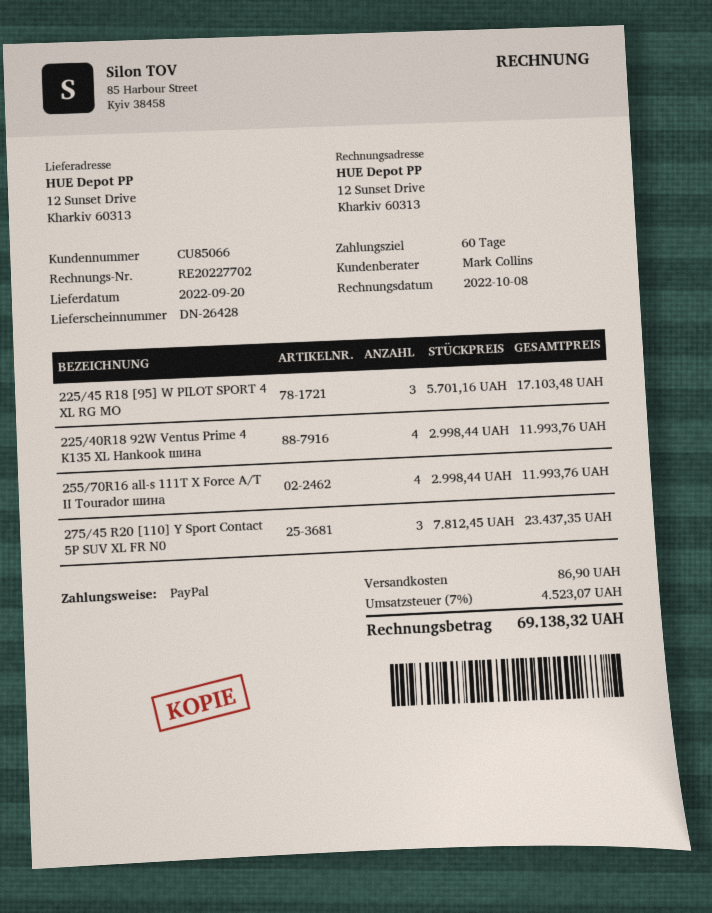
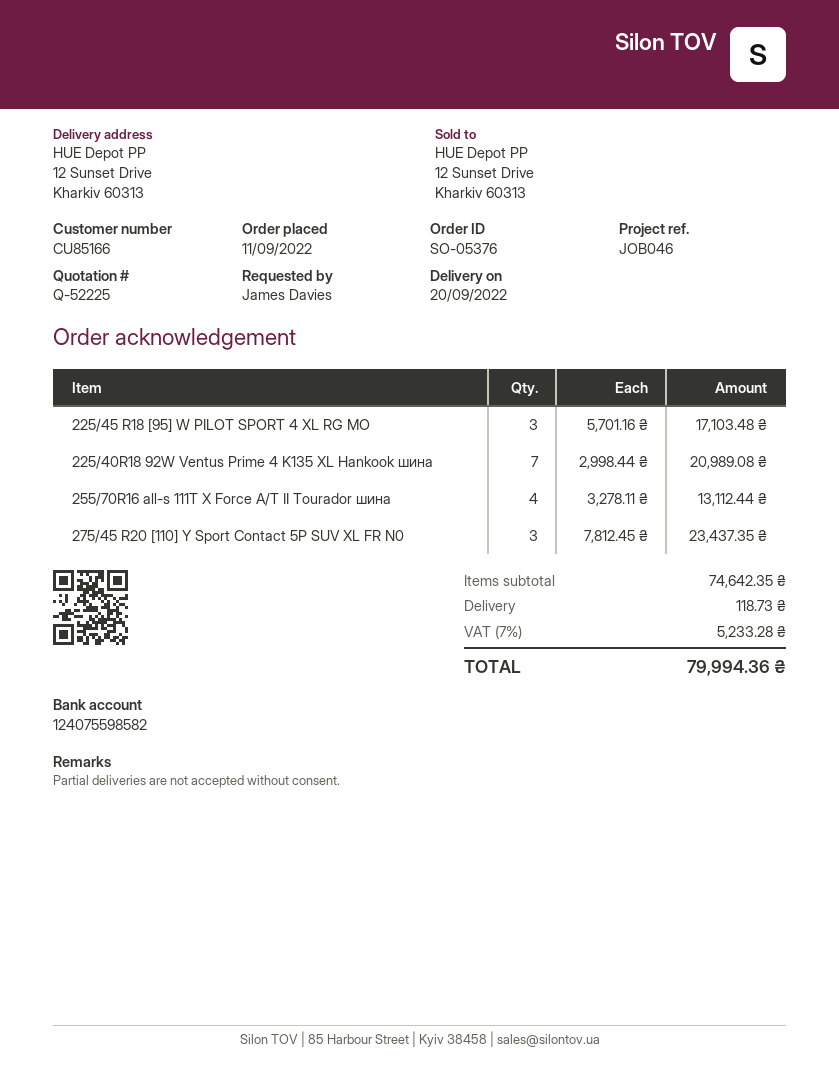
customer number: CU85066 -> CU85166
225/40R18 92W Ventus Prime 4 K135 XL Hankook шина: 4 x 2998.44 = 11993.76 -> 7 x 2998.44 = 20989.08
255/70R16 all-s 111T X Force A/T II Tourador шина: 4 x 2998.44 = 11993.76 -> 4 x 3278.11 = 13112.44
shipping: 86.90 -> 118.73
tax: 7% = 4523.07 -> 7% = 5233.28
total: 69138.32 -> 79994.36

